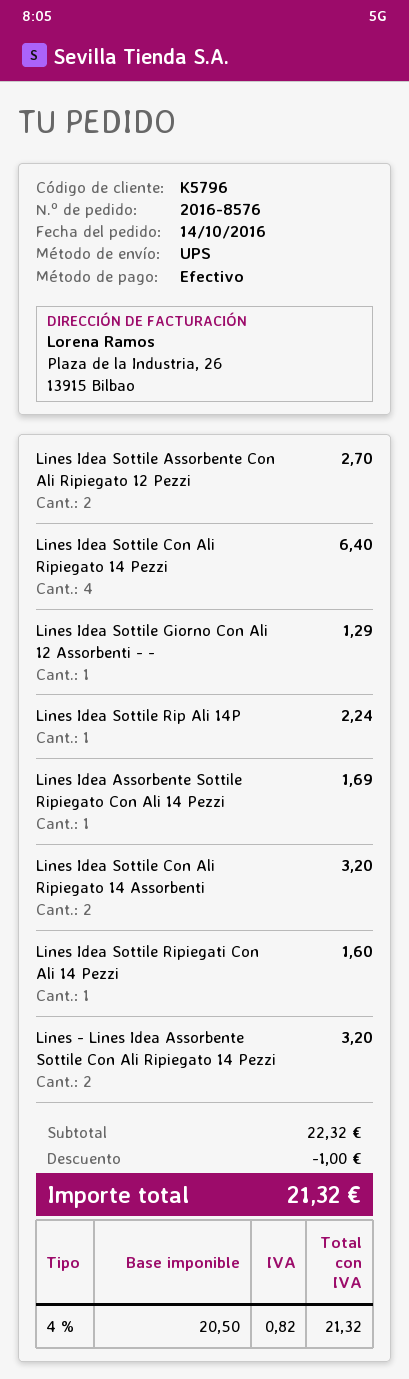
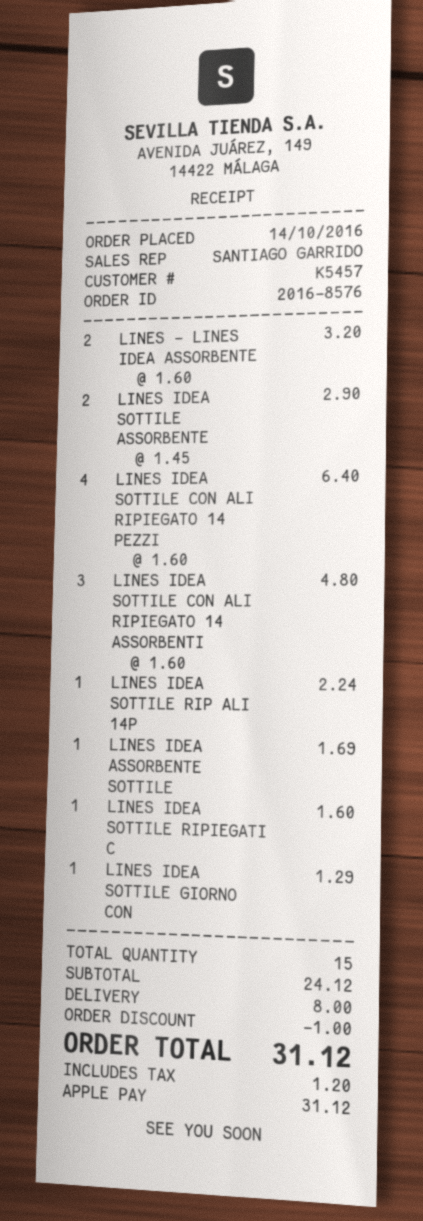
customer number: K5796 -> K5457
payment method: cash -> Apple Pay
Lines Idea Sottile Assorbente Con Ali Ripiegato 12 Pezzi: 2 for 2.70 -> 2 for 2.90
Lines Idea Sottile Con Ali Ripiegato 14 Assorbenti: 2 for 3.20 -> 3 for 4.80
subtotal: 22.32 -> 24.12
shipping: none -> 8.00
tax: 0.82 -> 1.20
total: 21.32 -> 31.12

